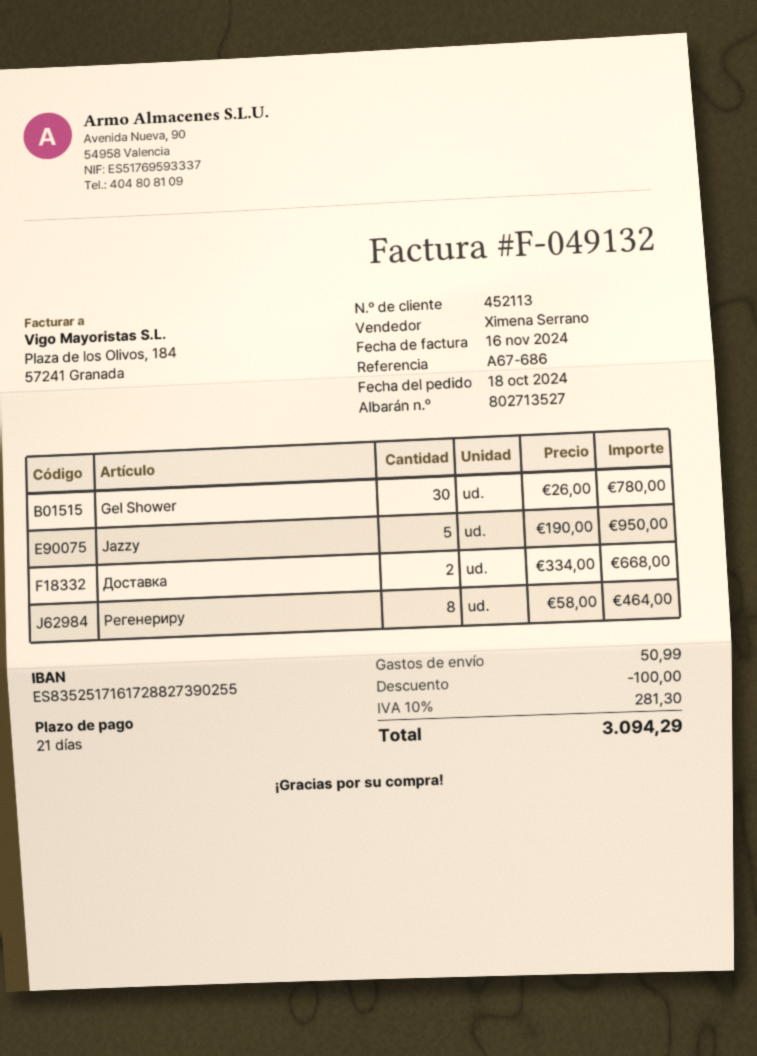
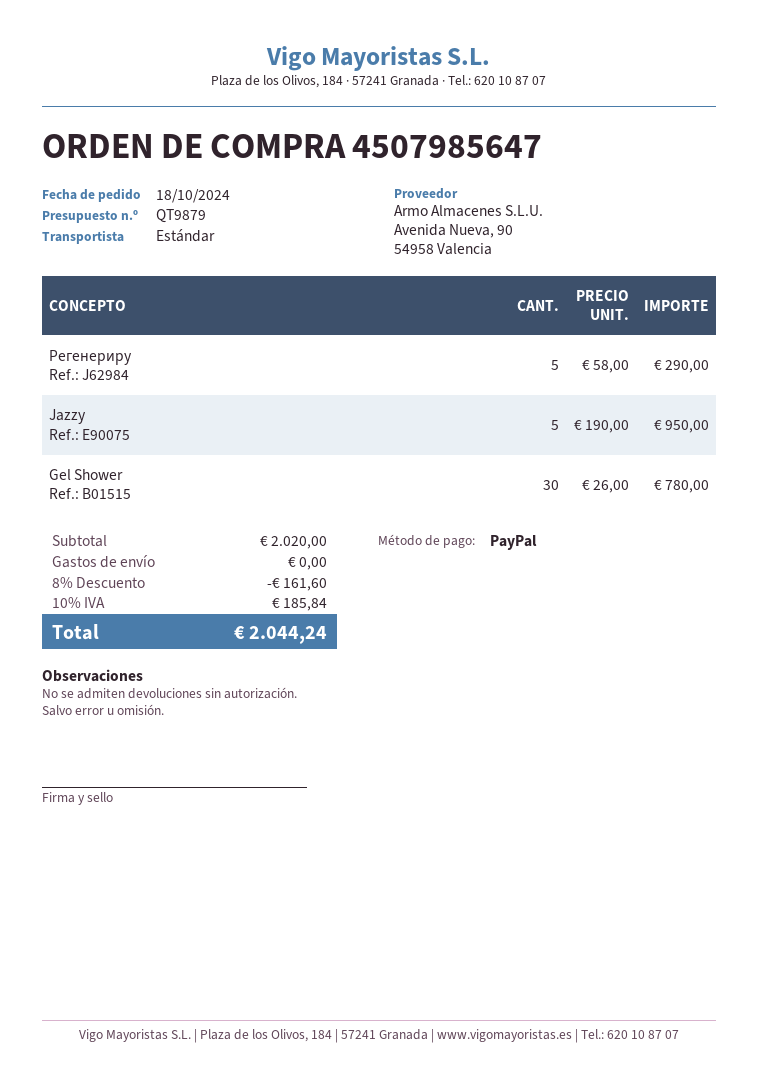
Доставка: 2 x 334.00 = 668.00 -> none
Регенериру: 8 x 58.00 = 464.00 -> 5 x 58.00 = 290.00
discount: 100.00 -> 161.60
shipping: 50.99 -> 0.00
tax: 10% = 281.30 -> 10% = 185.84
total: 3094.29 -> 2044.24

